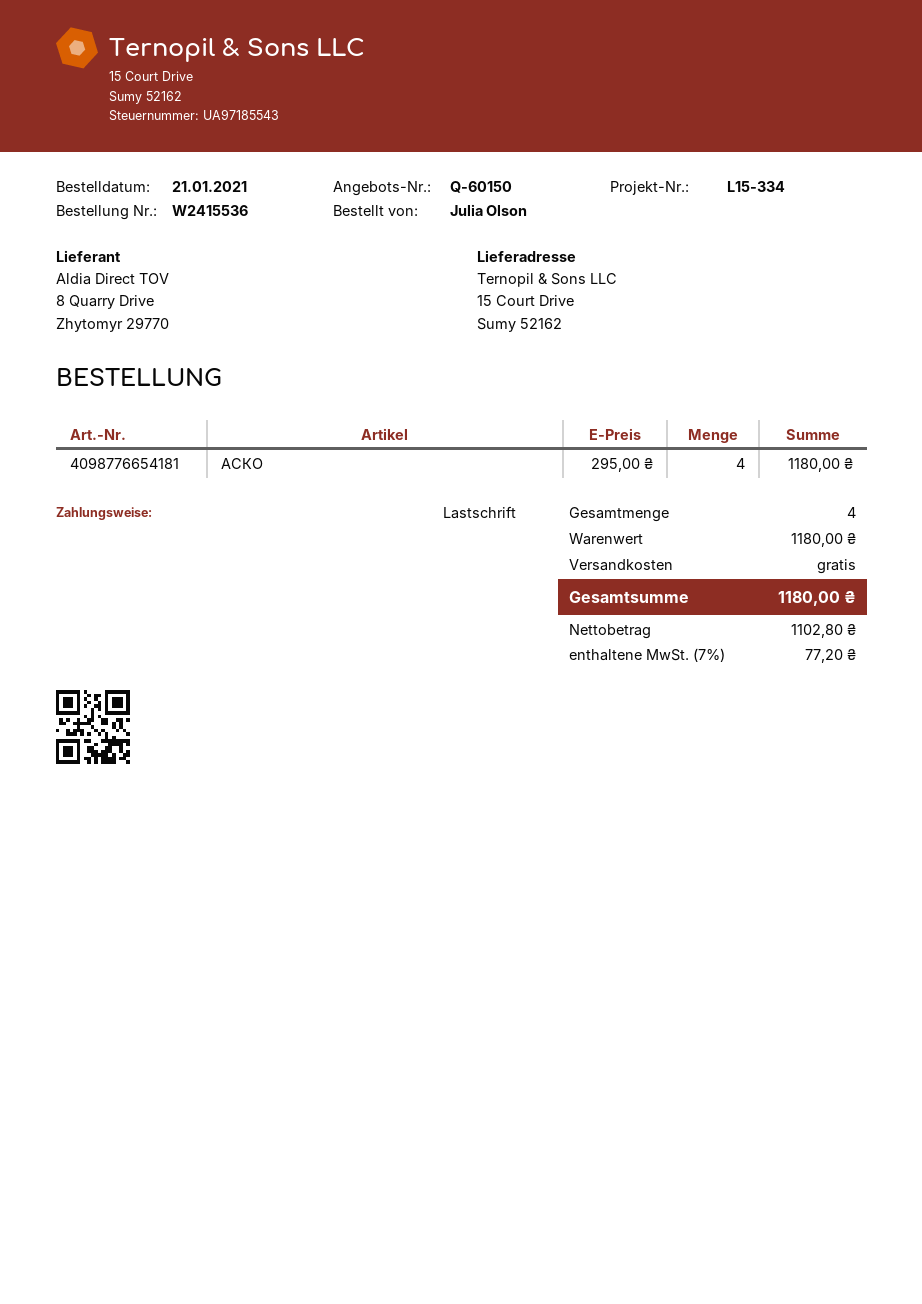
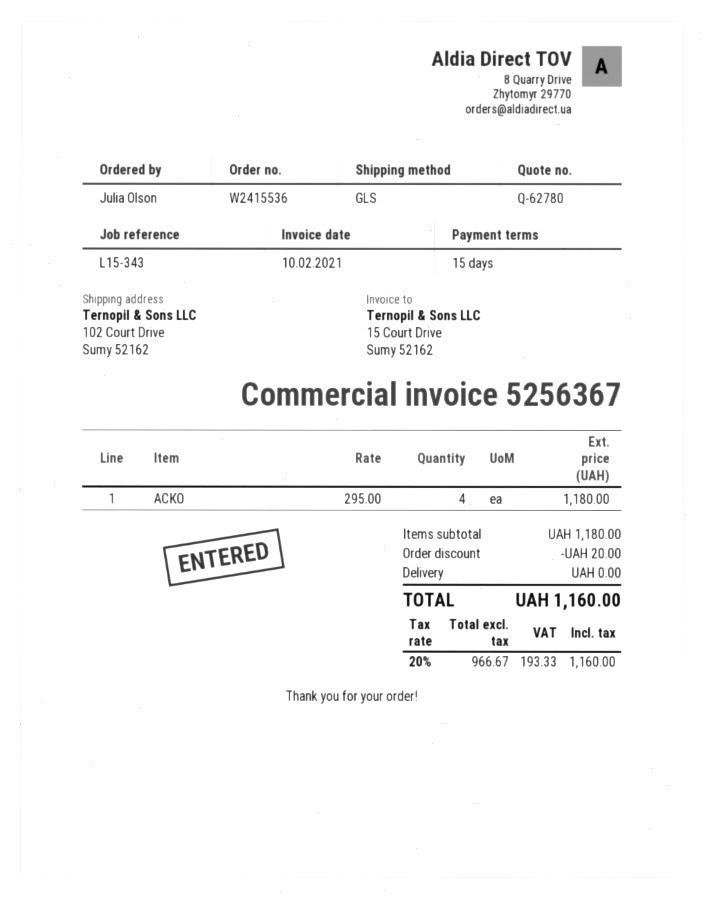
quote number: Q-60150 -> Q-62780
reference: L15-334 -> L15-343
ship to: 15 Court Drive, Sumy 52162 -> 102 Court Drive, Sumy 52162
discount: none -> 20.00
net: 1102.80 -> 966.67
tax: 7% = 77.20 -> 20% = 193.33
total: 1180.00 -> 1160.00

